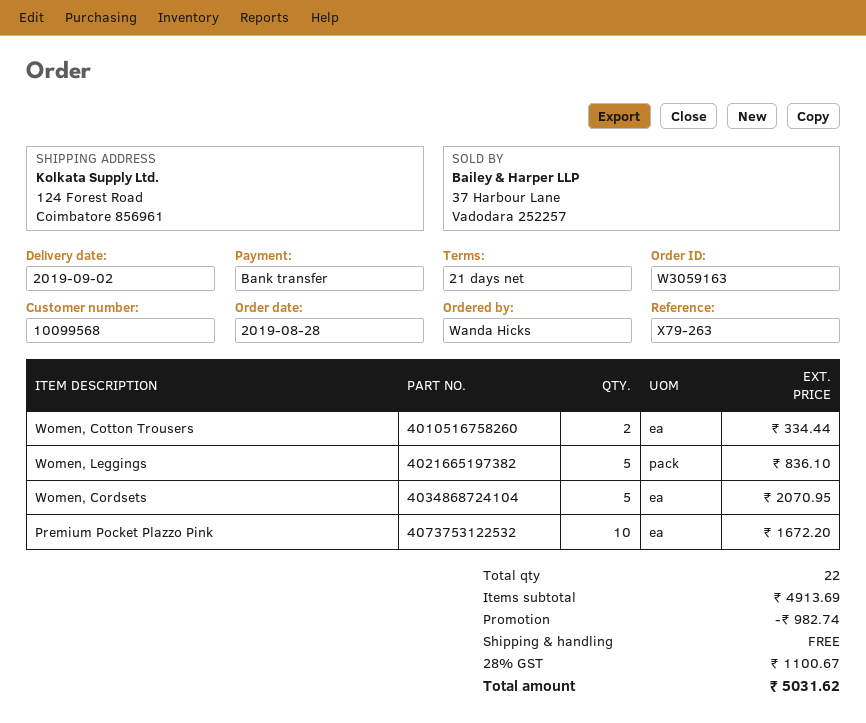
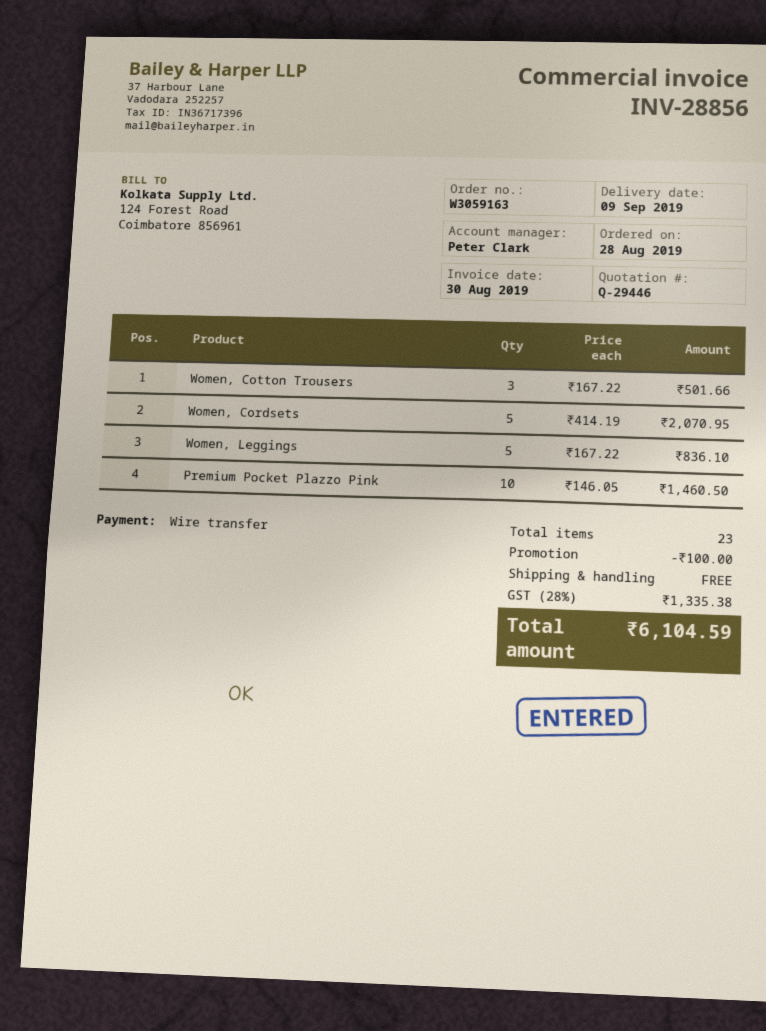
delivery date: 2019-09-02 -> 2019-09-09
Women, Cotton Trousers: 2 for 334.44 -> 3 for 501.66
Premium Pocket Plazzo Pink: 10 for 1672.20 -> 10 for 1460.50
total quantity: 22 -> 23
discount: 982.74 -> 100.00
tax: 28% = 1100.67 -> 28% = 1335.38
total: 5031.62 -> 6104.59

